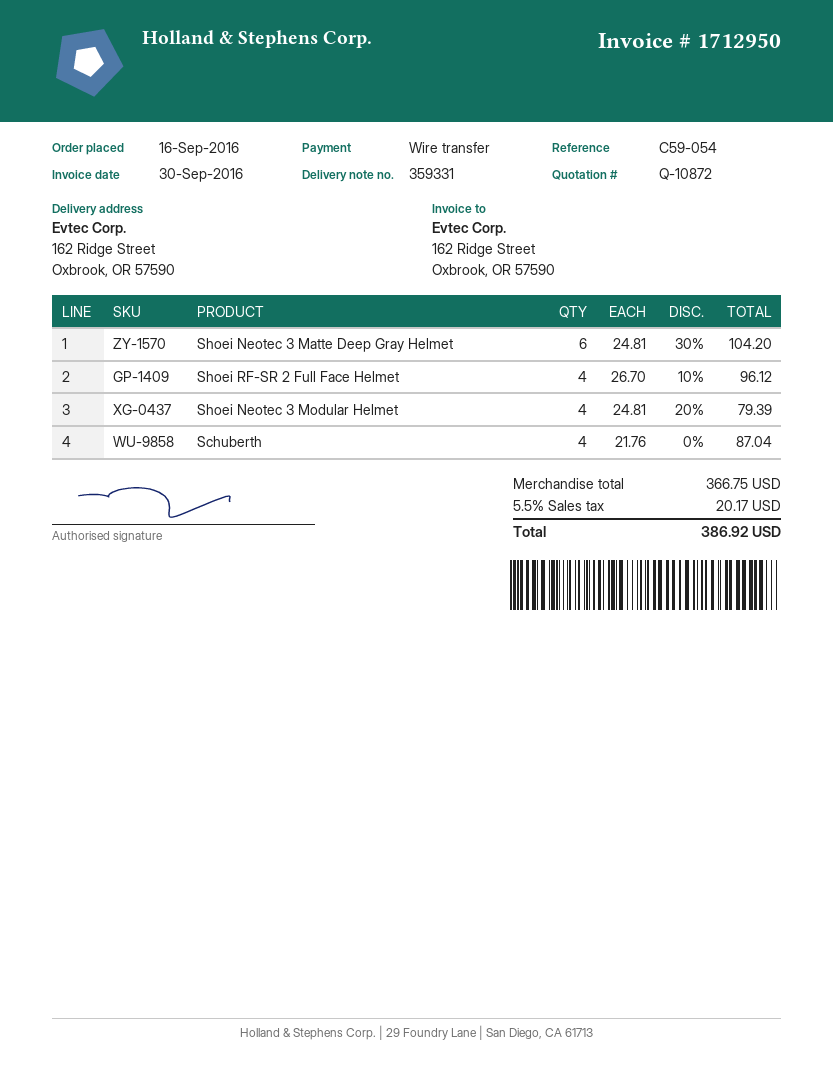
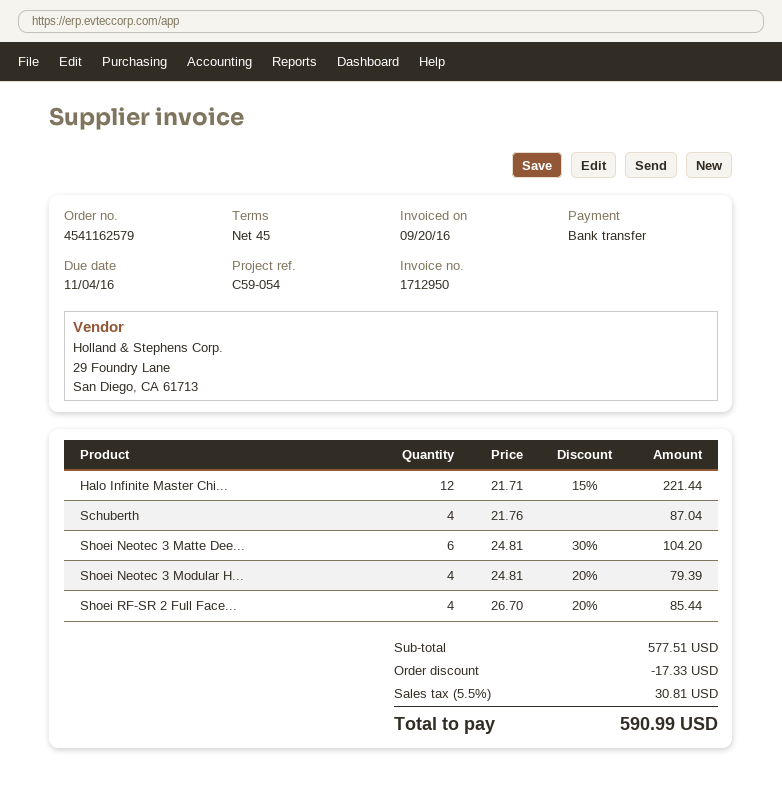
invoice date: 2016-09-30 -> 2016-09-20
Shoei RF-SR 2 Full Face Helmet: 4 x 26.70 - 10% = 96.12 -> 4 x 26.70 - 20% = 85.44
Halo Infinite Master Chi...: none -> 12 x 21.71 - 15% = 221.44
subtotal: 366.75 -> 577.51
discount: none -> 17.33
tax: 5.5% = 20.17 -> 5.5% = 30.81
total: 386.92 -> 590.99

